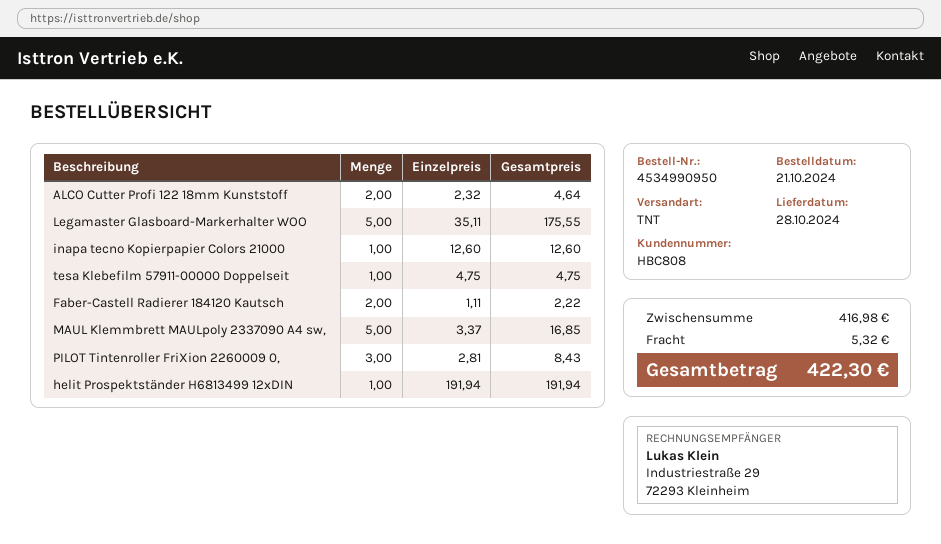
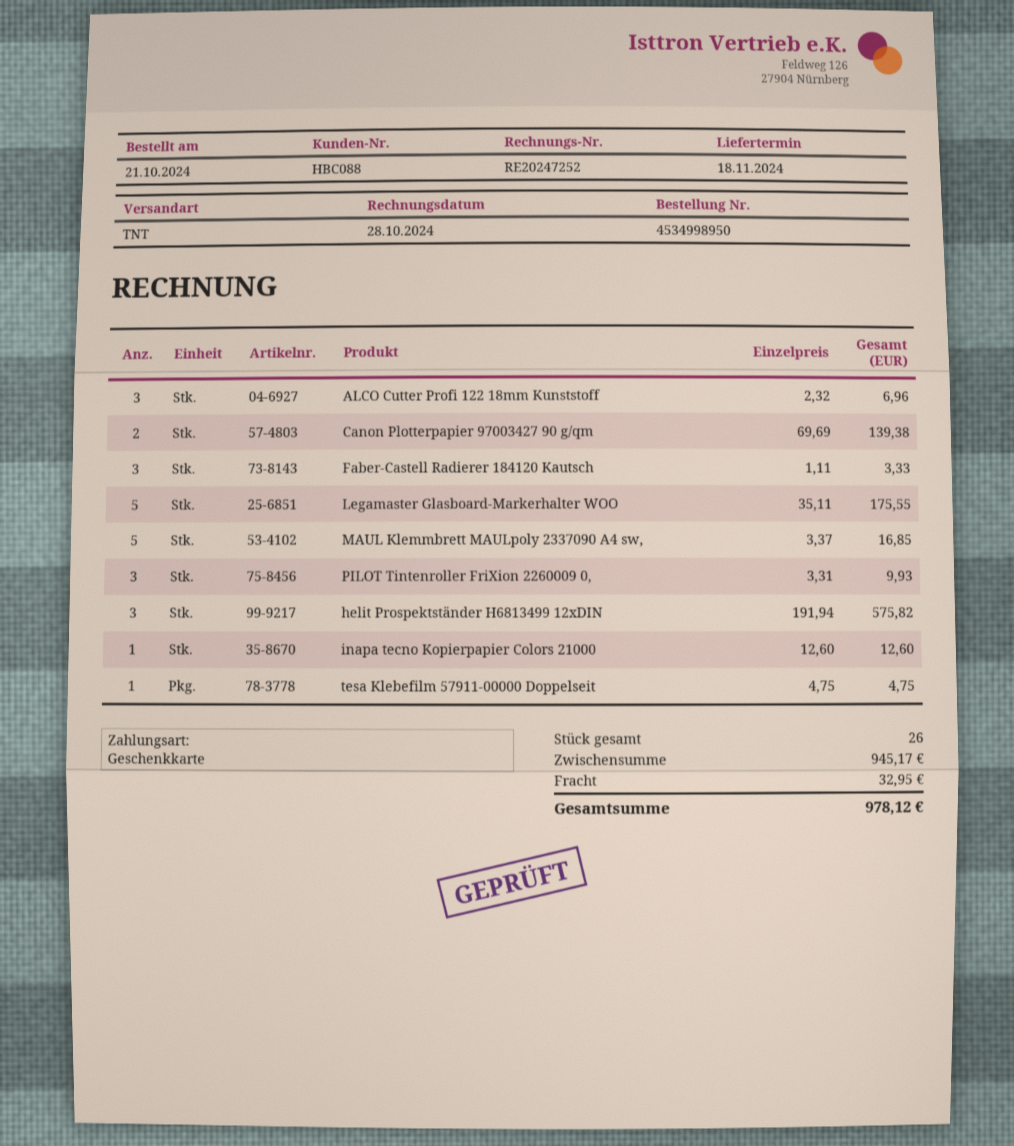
order number: 4534990950 -> 4534998950
delivery date: 2024-10-28 -> 2024-11-18
customer number: HBC808 -> HBC088
ALCO Cutter Profi 122 18mm Kunststoff: 2 x 2.32 = 4.64 -> 3 x 2.32 = 6.96
Faber-Castell Radierer 184120 Kautsch: 2 x 1.11 = 2.22 -> 3 x 1.11 = 3.33
PILOT Tintenroller FriXion 2260009 0,: 3 x 2.81 = 8.43 -> 3 x 3.31 = 9.93
helit Prospektständer H6813499 12xDIN: 1 x 191.94 = 191.94 -> 3 x 191.94 = 575.82
Canon Plotterpapier 97003427 90 g/qm: none -> 2 x 69.69 = 139.38
subtotal: 416.98 -> 945.17
shipping: 5.32 -> 32.95
total: 422.30 -> 978.12

